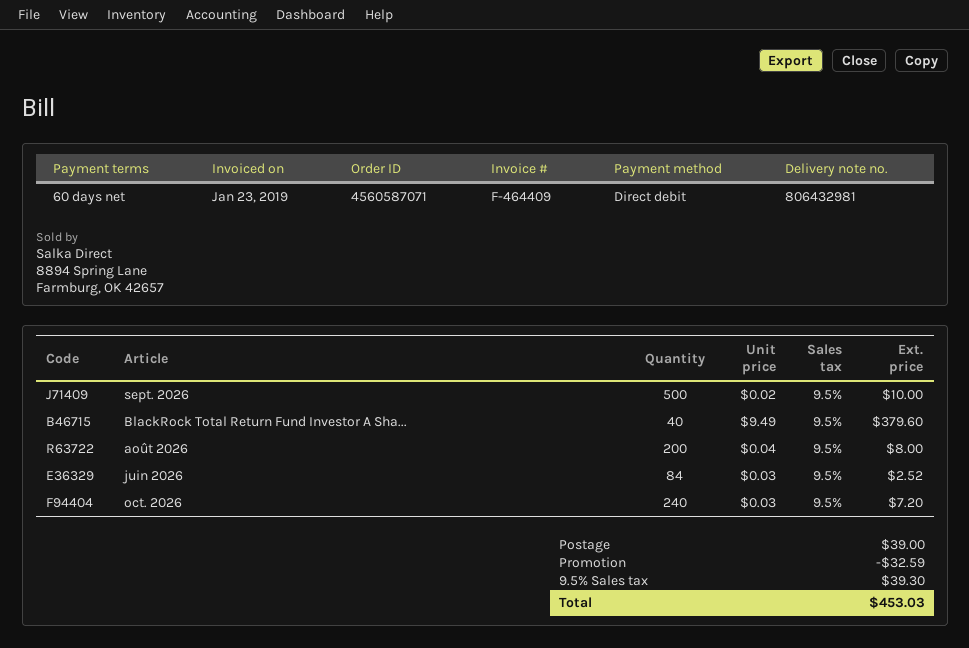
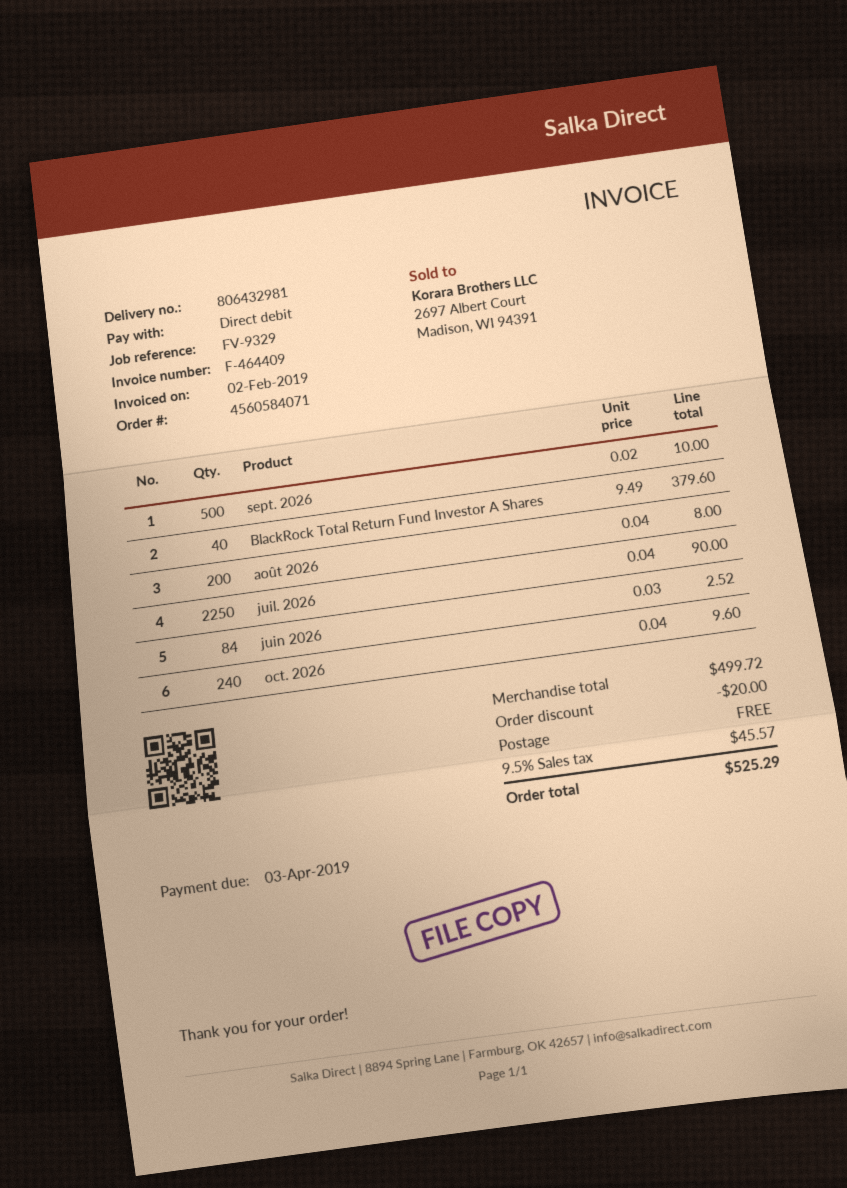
order number: 4560587071 -> 4560584071
invoice date: 2019-01-23 -> 2019-02-02
oct. 2026: 240 x 0.03 = 7.20 -> 240 x 0.04 = 9.60
juil. 2026: none -> 2250 x 0.04 = 90.00
discount: 32.59 -> 20.00
shipping: 39.00 -> 0.00
tax: 9.5% = 39.30 -> 9.5% = 45.57
total: 453.03 -> 525.29

